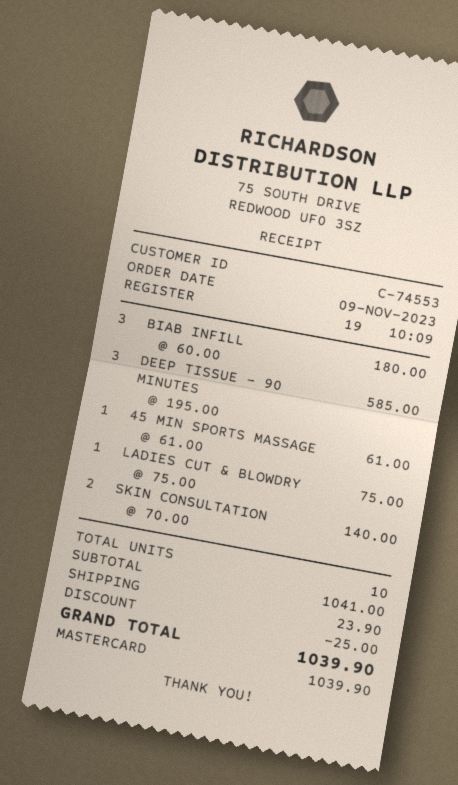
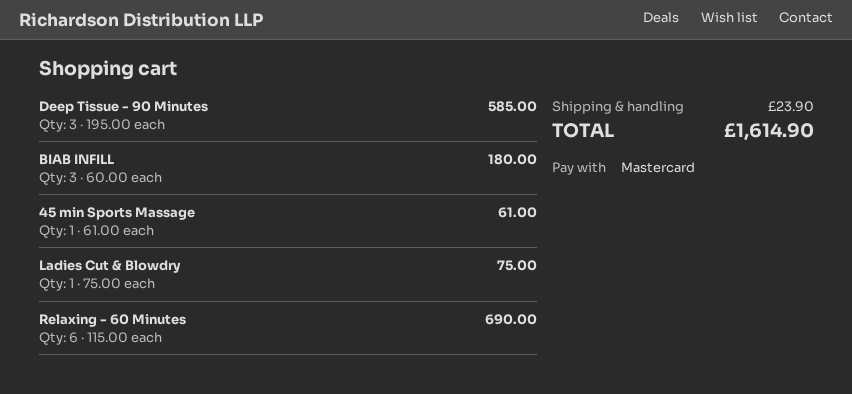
SKIN CONSULTATION: 2 x 70.00 = 140.00 -> none
Relaxing - 60 Minutes: none -> 6 x 115.00 = 690.00
discount: 25.00 -> none
total: 1039.90 -> 1614.90

